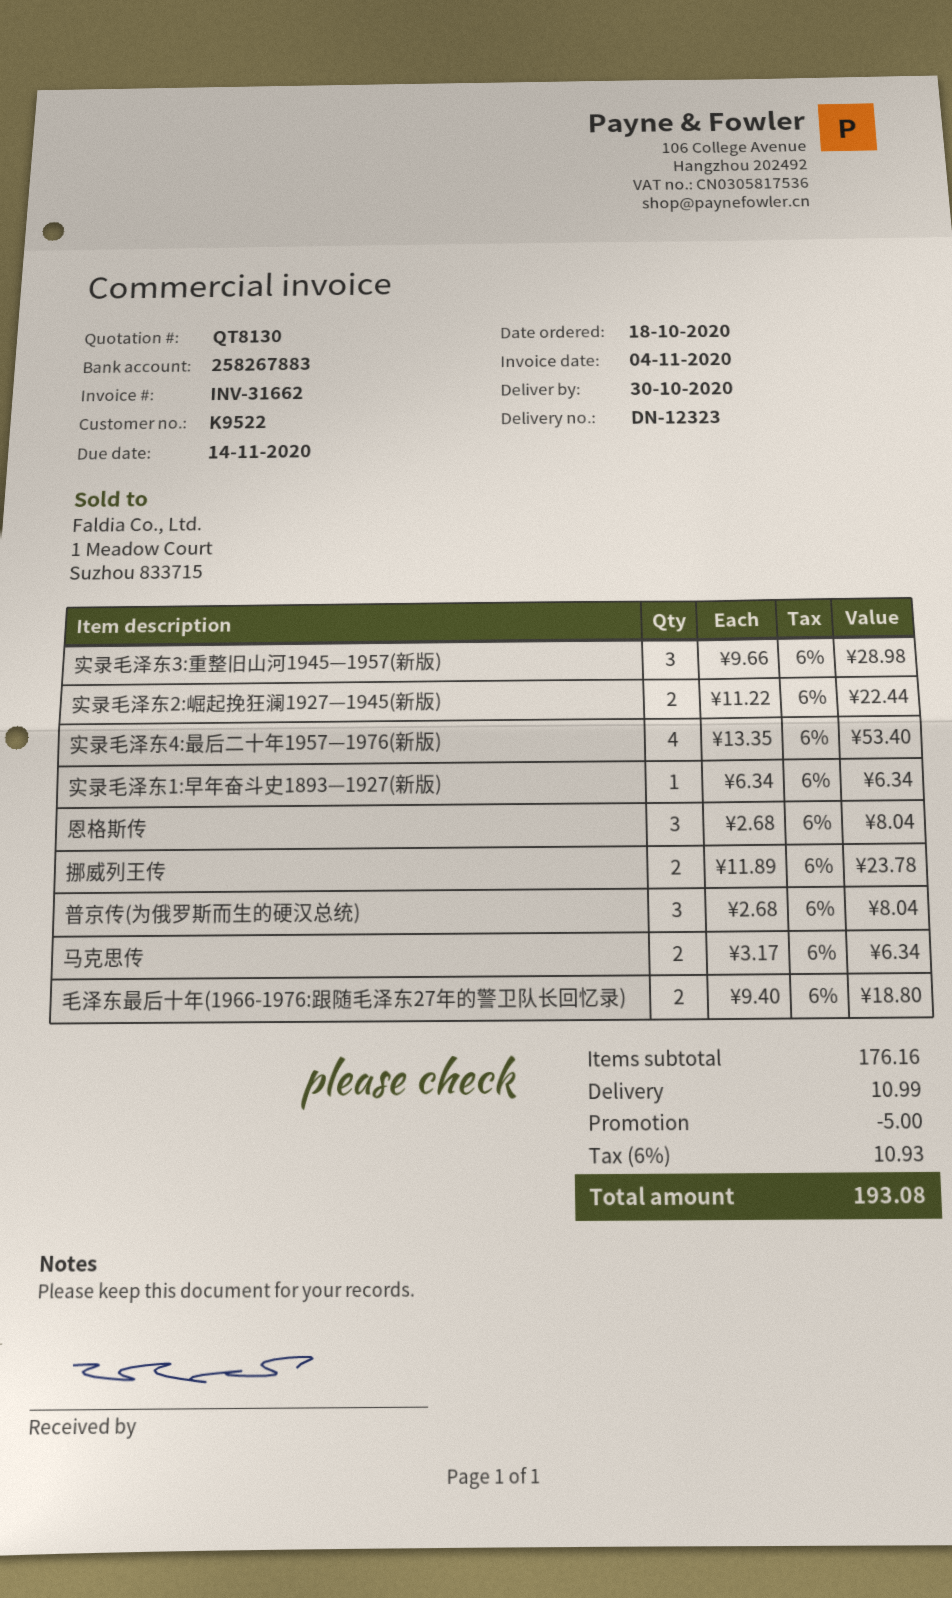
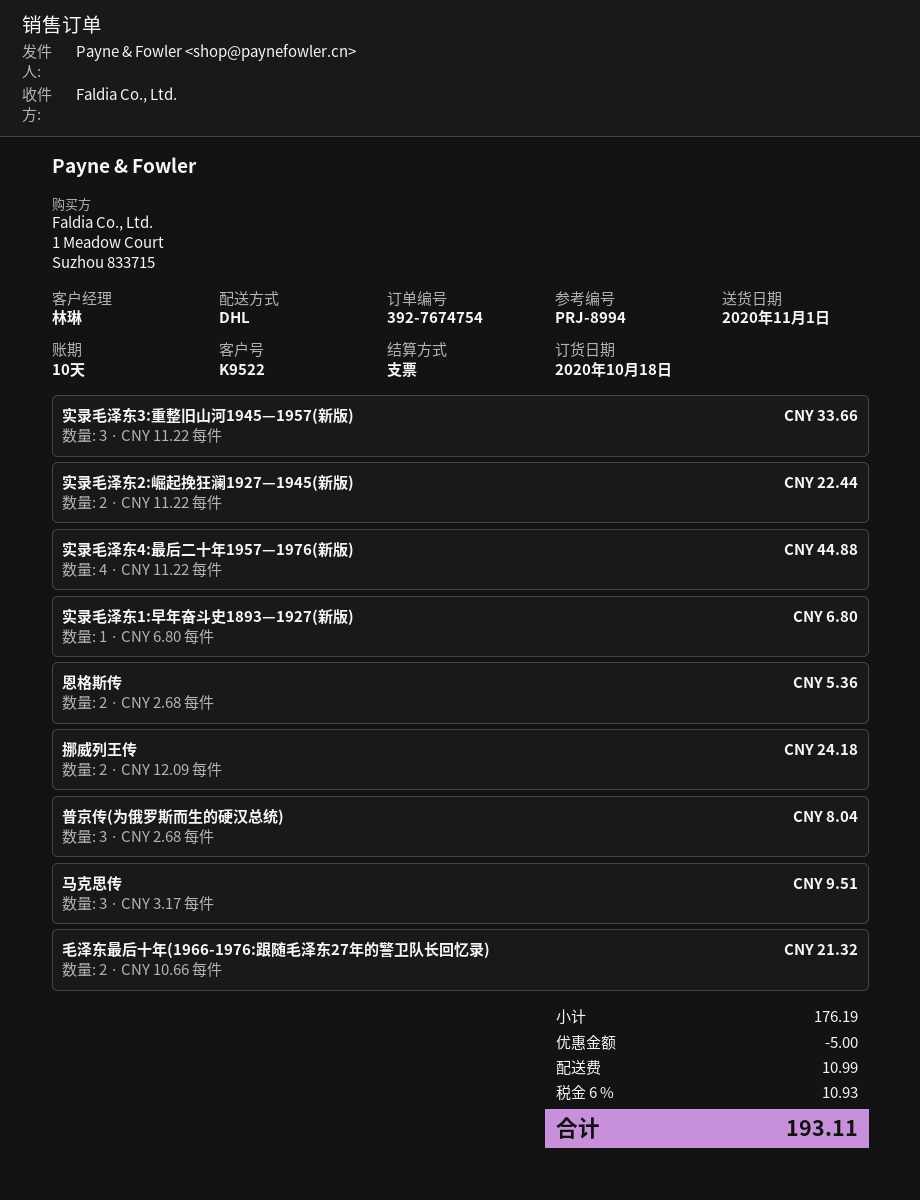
delivery date: 2020-10-30 -> 2020-11-01
实录毛泽东3:重整旧山河1945—1957(新版): 3 x 9.66 = 28.98 -> 3 x 11.22 = 33.66
实录毛泽东4:最后二十年1957—1976(新版): 4 x 13.35 = 53.40 -> 4 x 11.22 = 44.88
实录毛泽东1:早年奋斗史1893—1927(新版): 1 x 6.34 = 6.34 -> 1 x 6.80 = 6.80
恩格斯传: 3 x 2.68 = 8.04 -> 2 x 2.68 = 5.36
挪威列王传: 2 x 11.89 = 23.78 -> 2 x 12.09 = 24.18
马克思传: 2 x 3.17 = 6.34 -> 3 x 3.17 = 9.51
毛泽东最后十年(1966-1976:跟随毛泽东27年的警卫队长回忆录): 2 x 9.40 = 18.80 -> 2 x 10.66 = 21.32
subtotal: 176.16 -> 176.19
total: 193.08 -> 193.11

